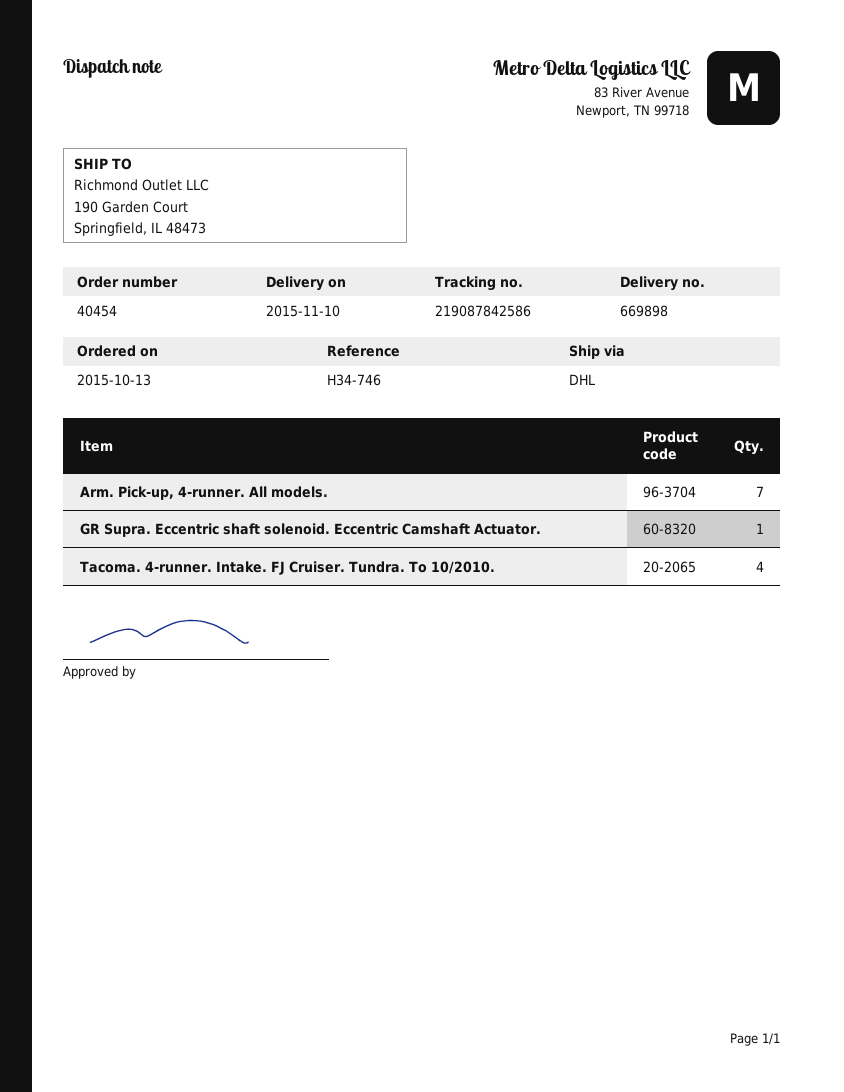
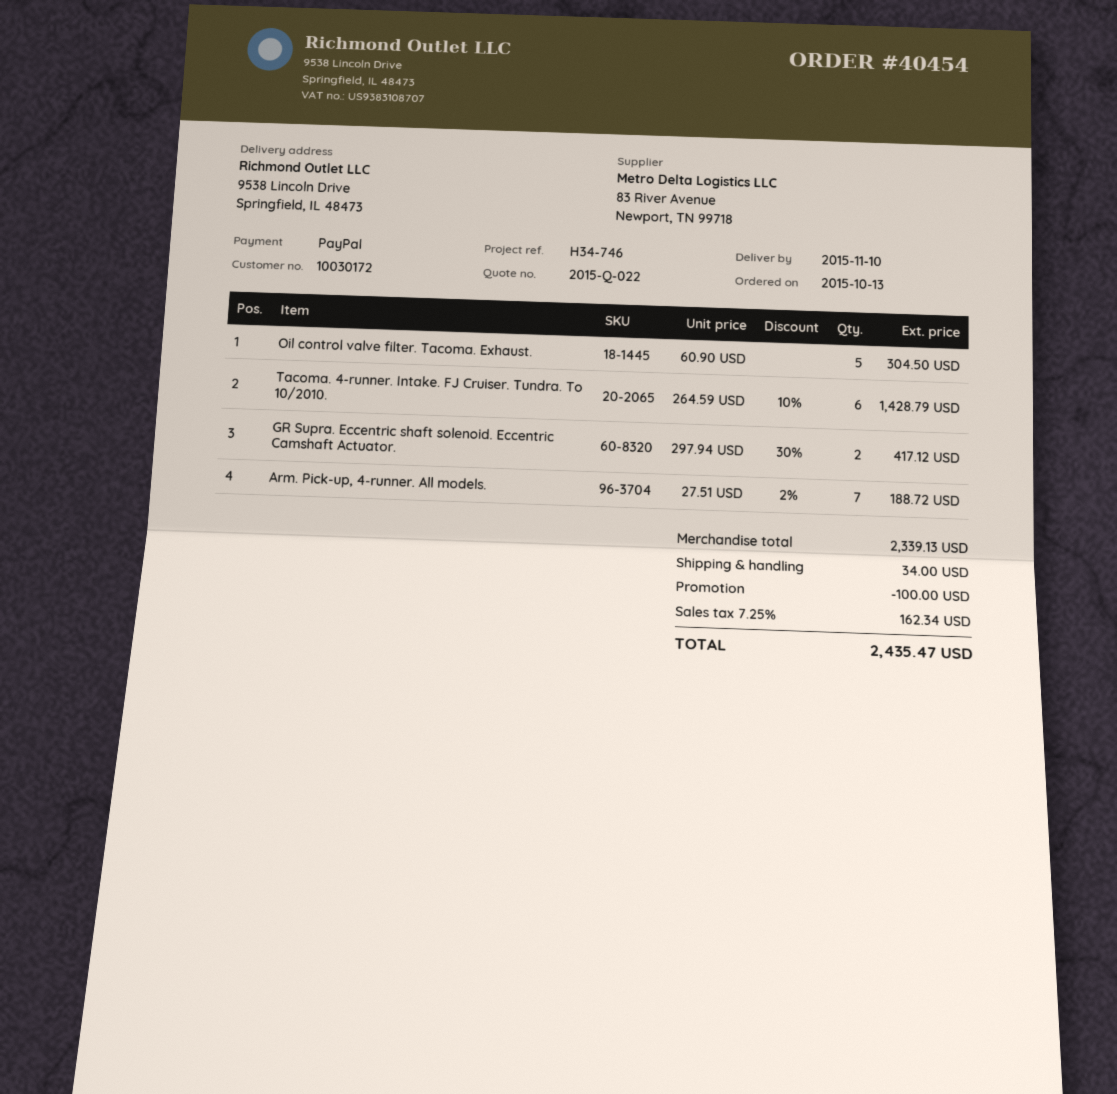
ship to: 190 Garden Court, Springfield, IL 48473 -> 9538 Lincoln Drive, Springfield, IL 48473
GR Supra. Eccentric shaft solenoid. Eccentric Camshaft Actuator.: 1 -> 2
Tacoma. 4-runner. Intake. FJ Cruiser. Tundra. To 10/2010.: 4 -> 6
Oil control valve filter. Tacoma. Exhaust.: none -> 5

